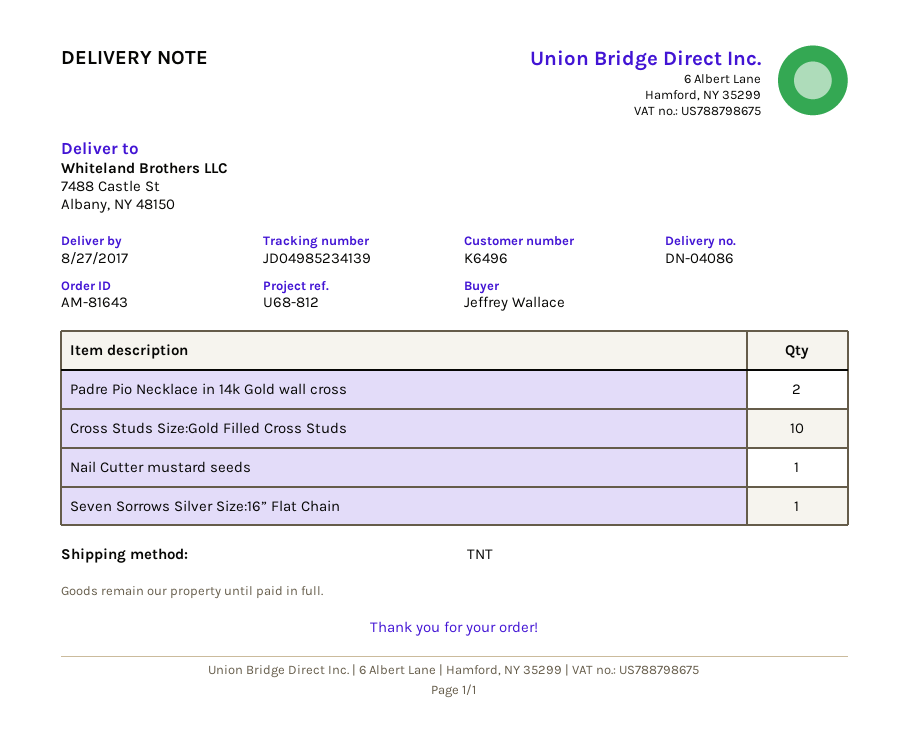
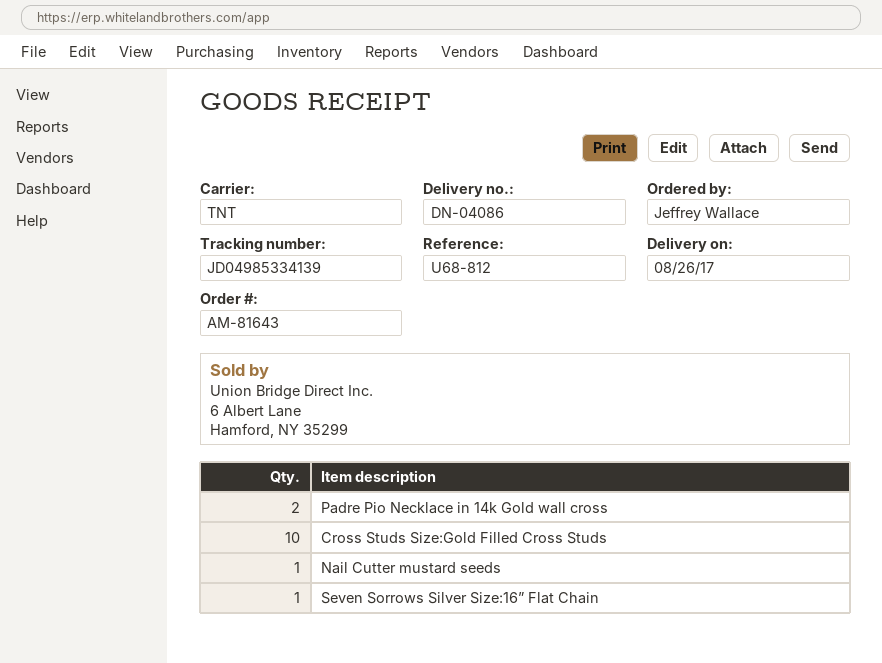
delivery date: 2017-08-27 -> 2017-08-26
tracking number: JD04985234139 -> JD04985334139

